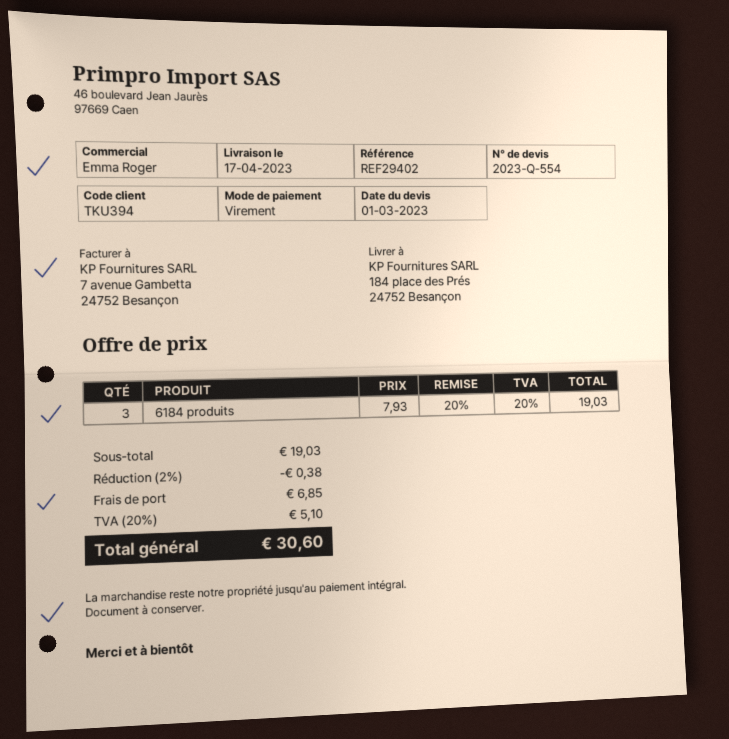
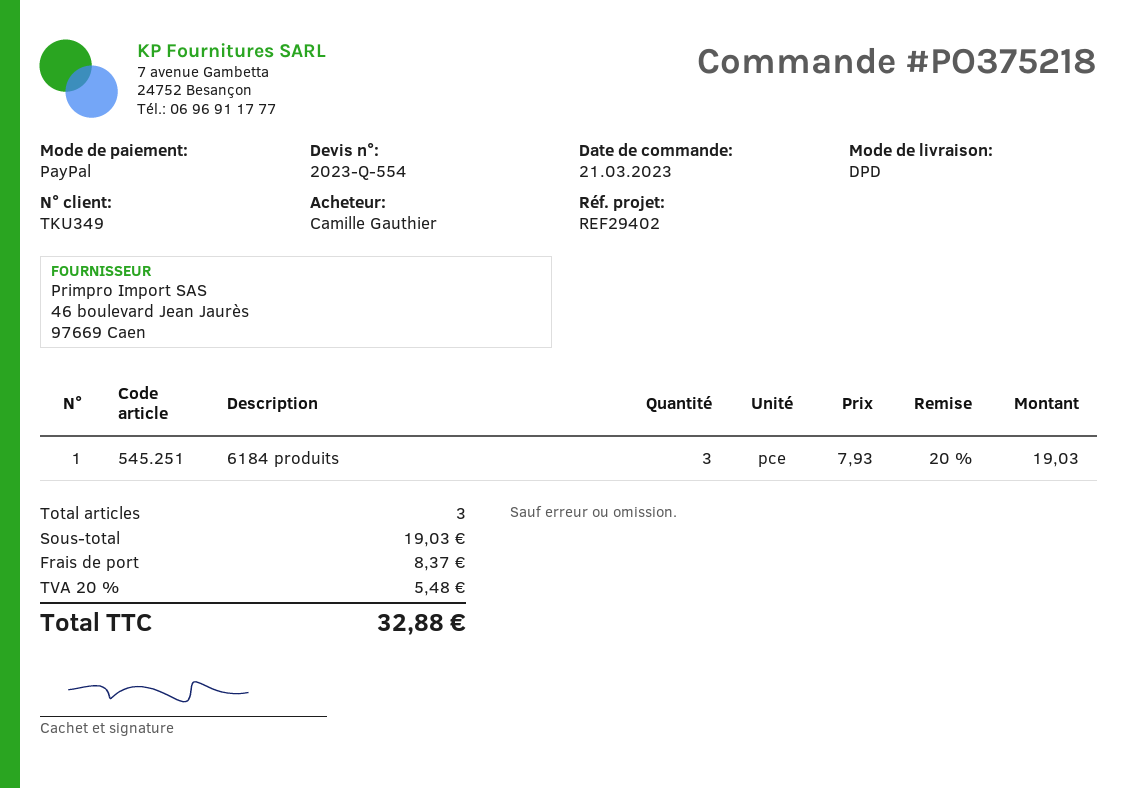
customer number: TKU394 -> TKU349
payment method: bank transfer -> PayPal
discount: 2% = 0.38 -> none
shipping: 6.85 -> 8.37
tax: 20% = 5.10 -> 20% = 5.48
total: 30.60 -> 32.88

